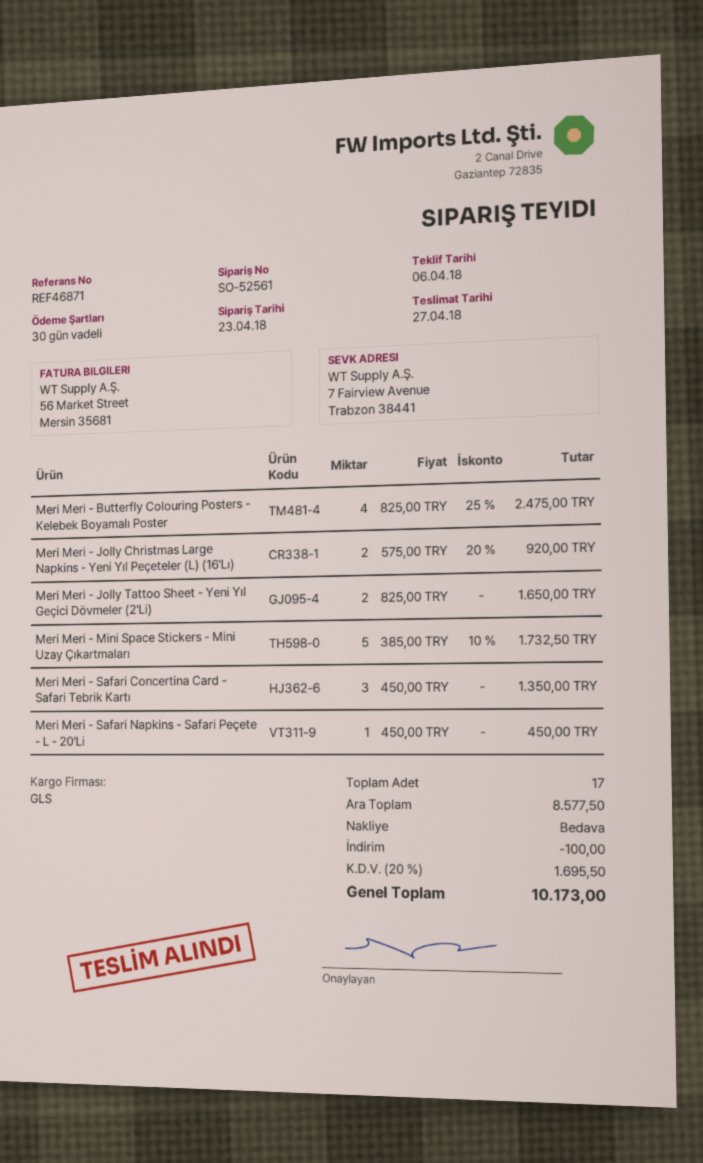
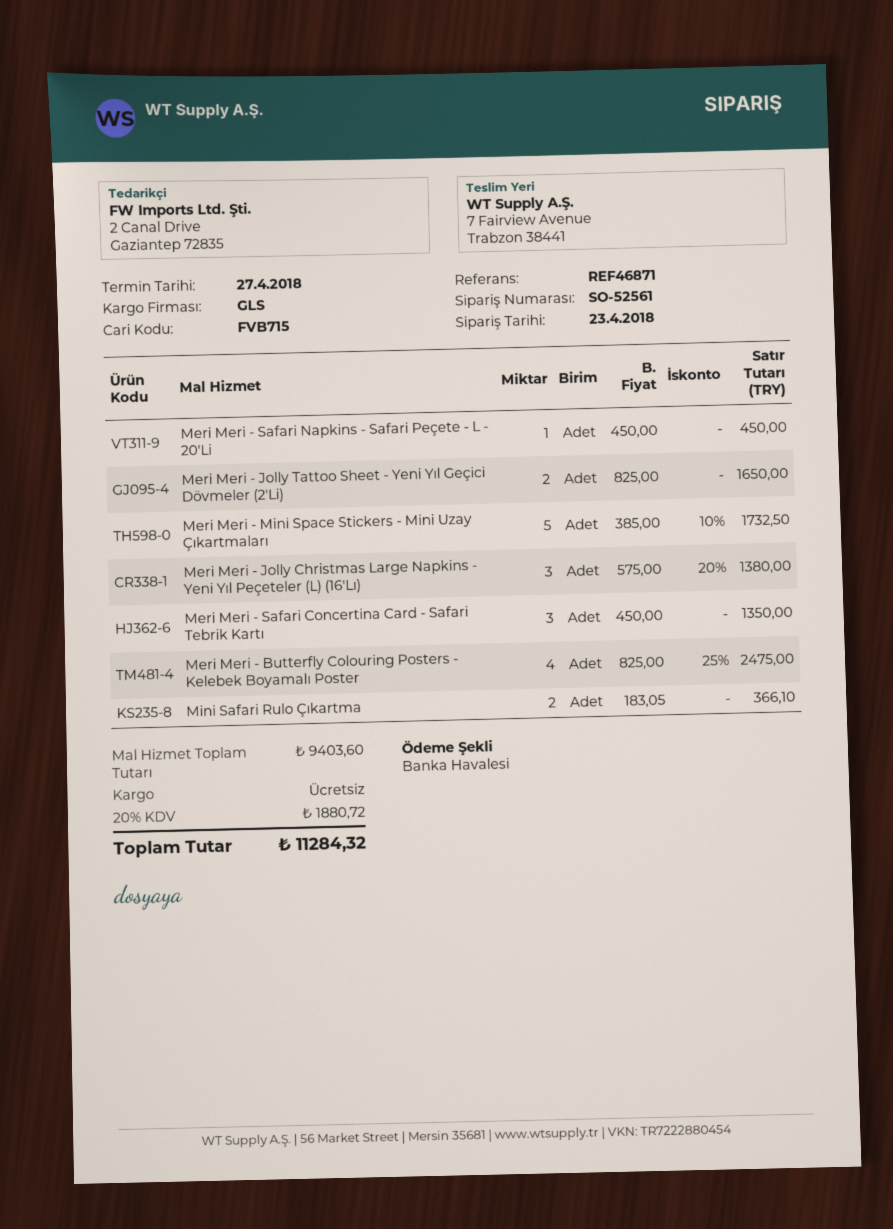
Meri Meri - Jolly Christmas Large Napkins - Yeni Yıl Peçeteler (L) (16'Lı): 2 x 575.00 - 20% = 920.00 -> 3 x 575.00 - 20% = 1380.00
Mini Safari Rulo Çıkartma: none -> 2 x 183.05 = 366.10
subtotal: 8577.50 -> 9403.60
discount: 100.00 -> none
tax: 20% = 1695.50 -> 20% = 1880.72
total: 10173.00 -> 11284.32

